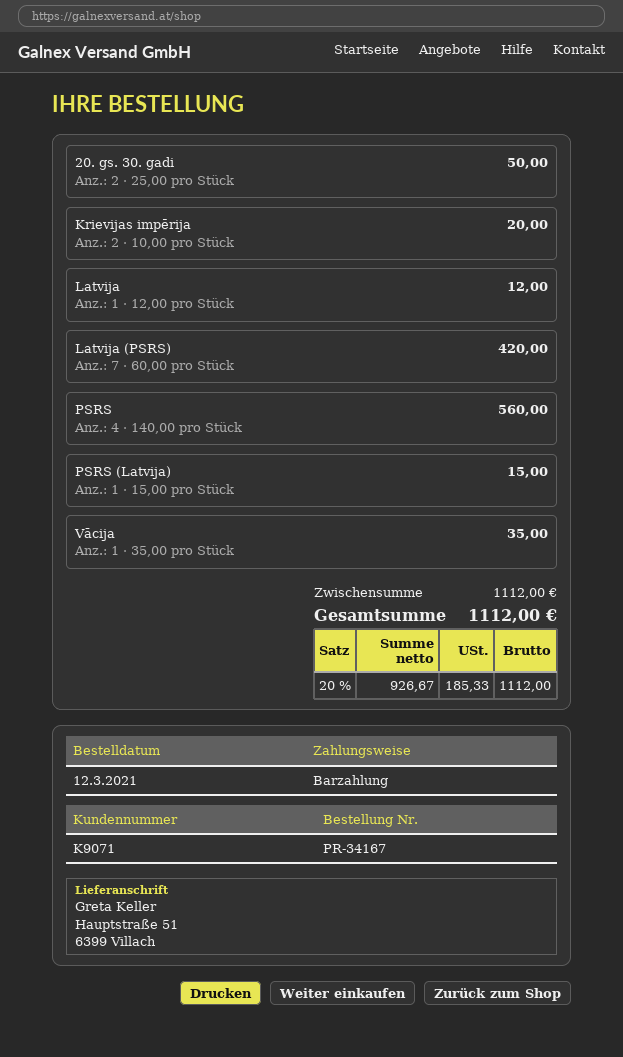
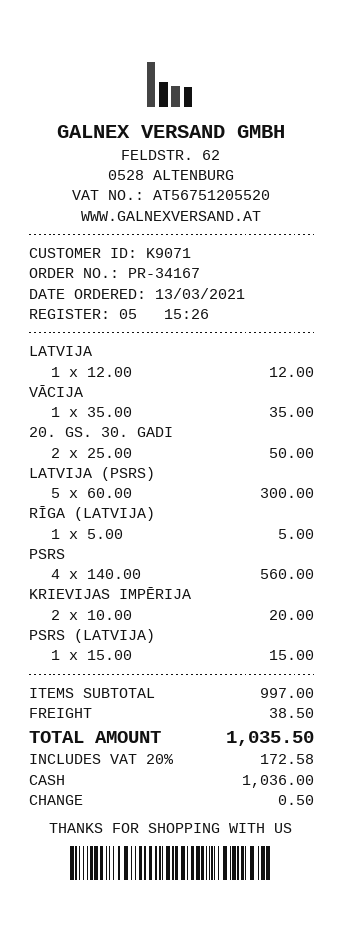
order date: 2021-03-12 -> 2021-03-13
Latvija (PSRS): 7 x 60.00 = 420.00 -> 5 x 60.00 = 300.00
RĪGA (LATVIJA): none -> 1 x 5.00 = 5.00
subtotal: 1112.00 -> 997.00
shipping: none -> 38.50
tax: 20% = 185.33 -> 20% = 172.58
total: 1112.00 -> 1035.50

